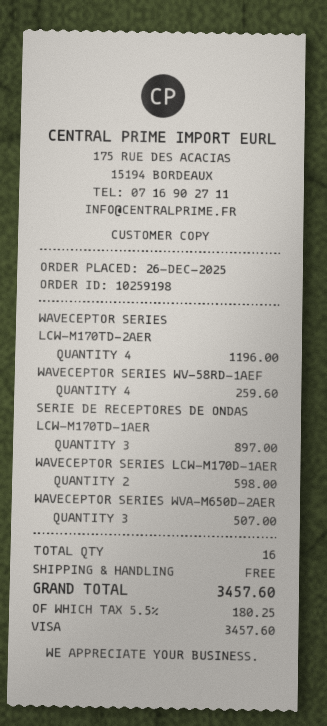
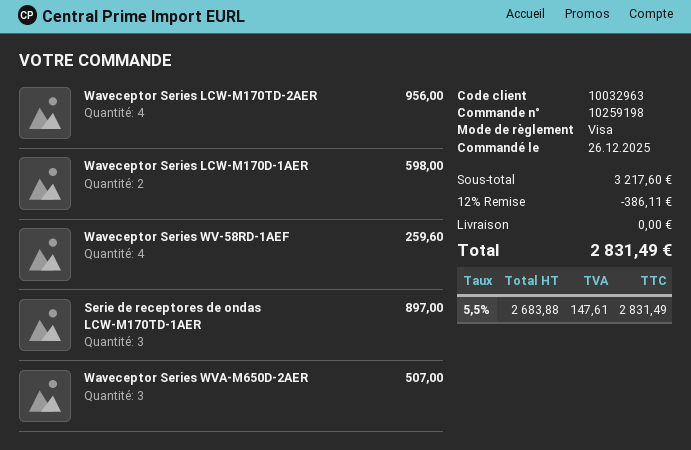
WAVECEPTOR SERIES LCW-M170TD-2AER: 4 for 1196.00 -> 4 for 956.00
discount: none -> 12% = 386.11
tax: 5.5% = 180.25 -> 5.5% = 147.61
total: 3457.60 -> 2831.49

